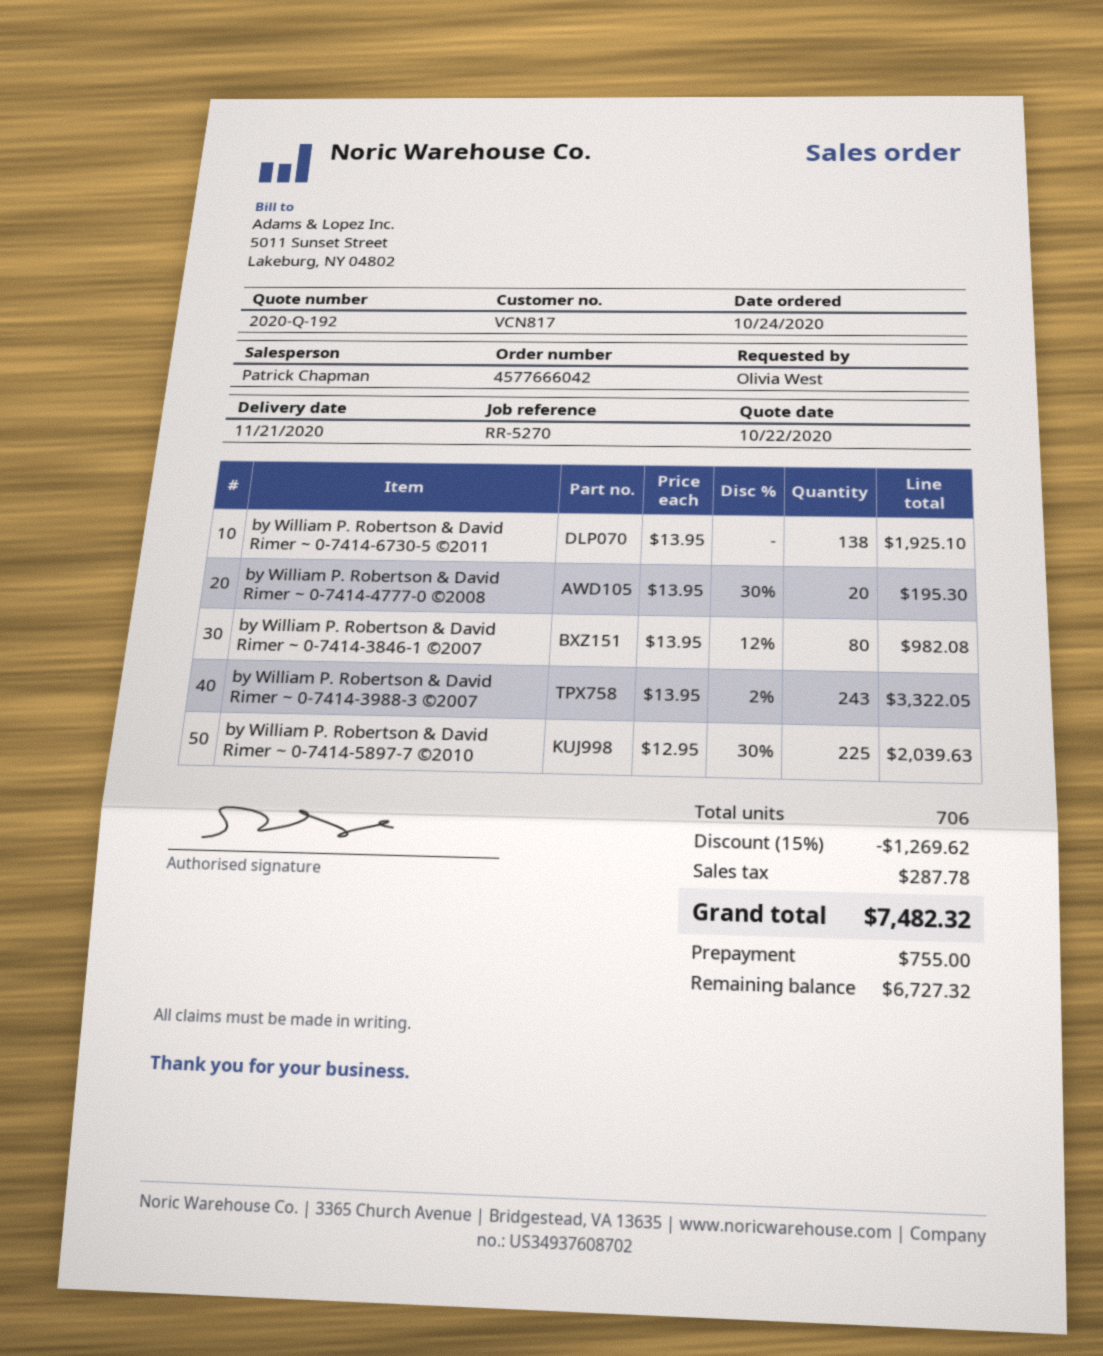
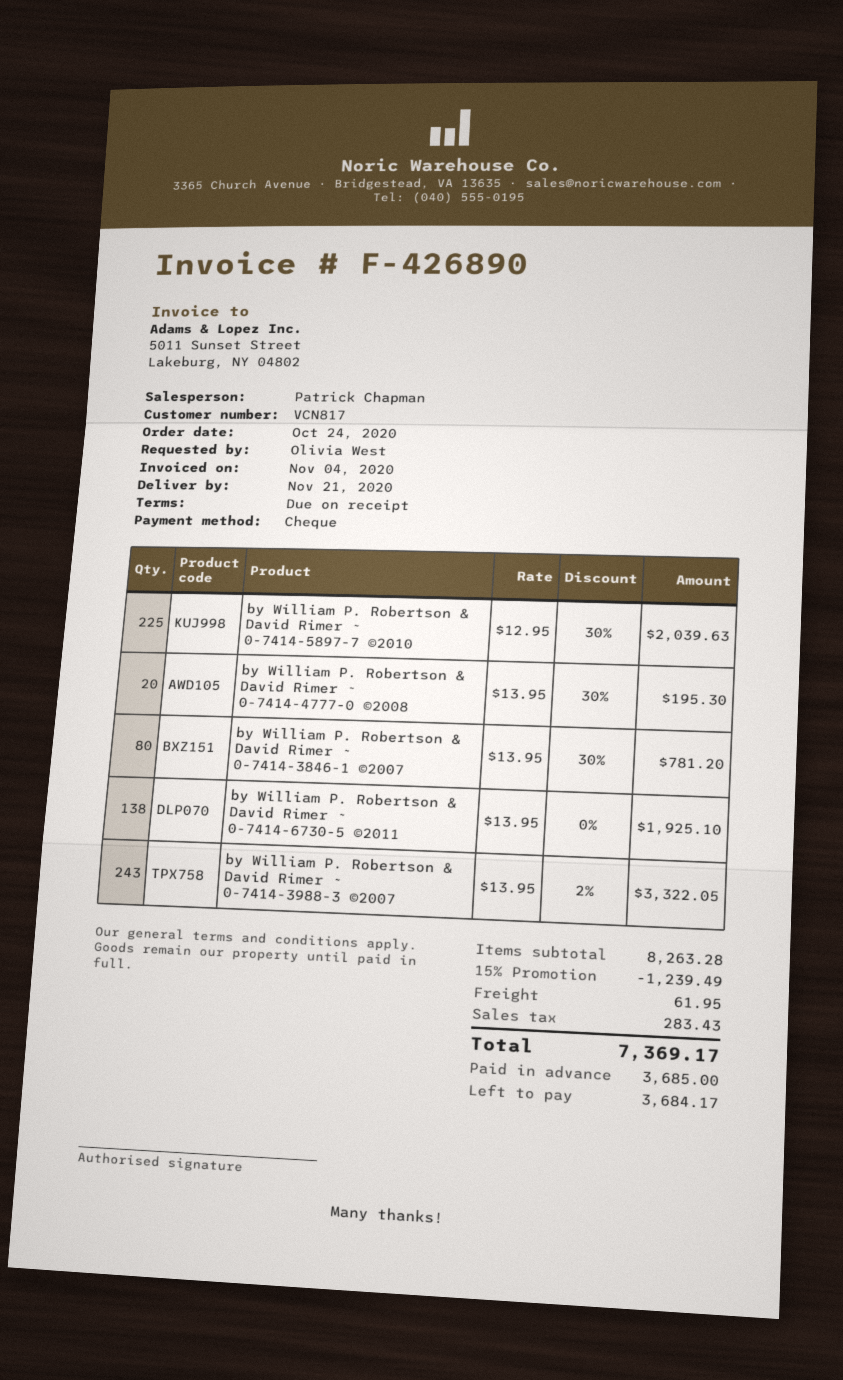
by William P. Robertson & David Rimer ~ 0-7414-3846-1 ©2007: 80 x 13.95 - 12% = 982.08 -> 80 x 13.95 - 30% = 781.20
discount: 15% = 1269.62 -> 15% = 1239.49
shipping: none -> 61.95
tax: 287.78 -> 283.43
total: 7482.32 -> 7369.17
deposit: 755.00 -> 3685.00
balance: 6727.32 -> 3684.17

